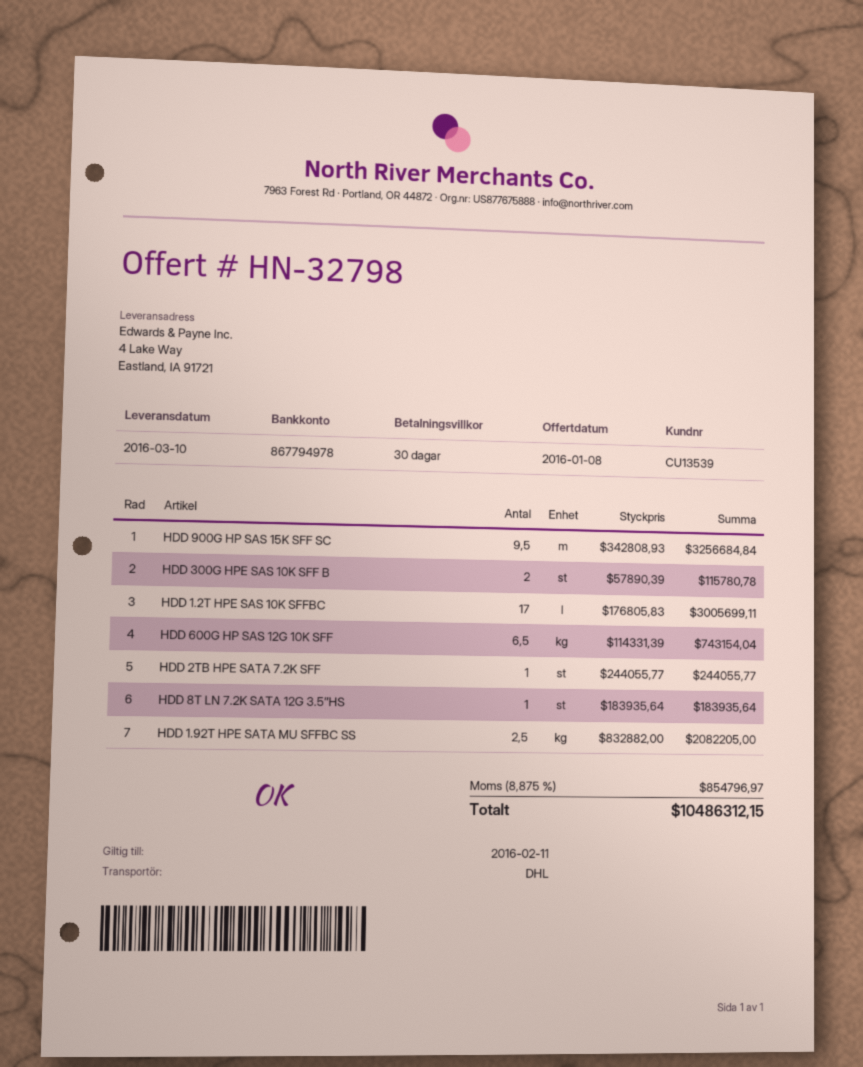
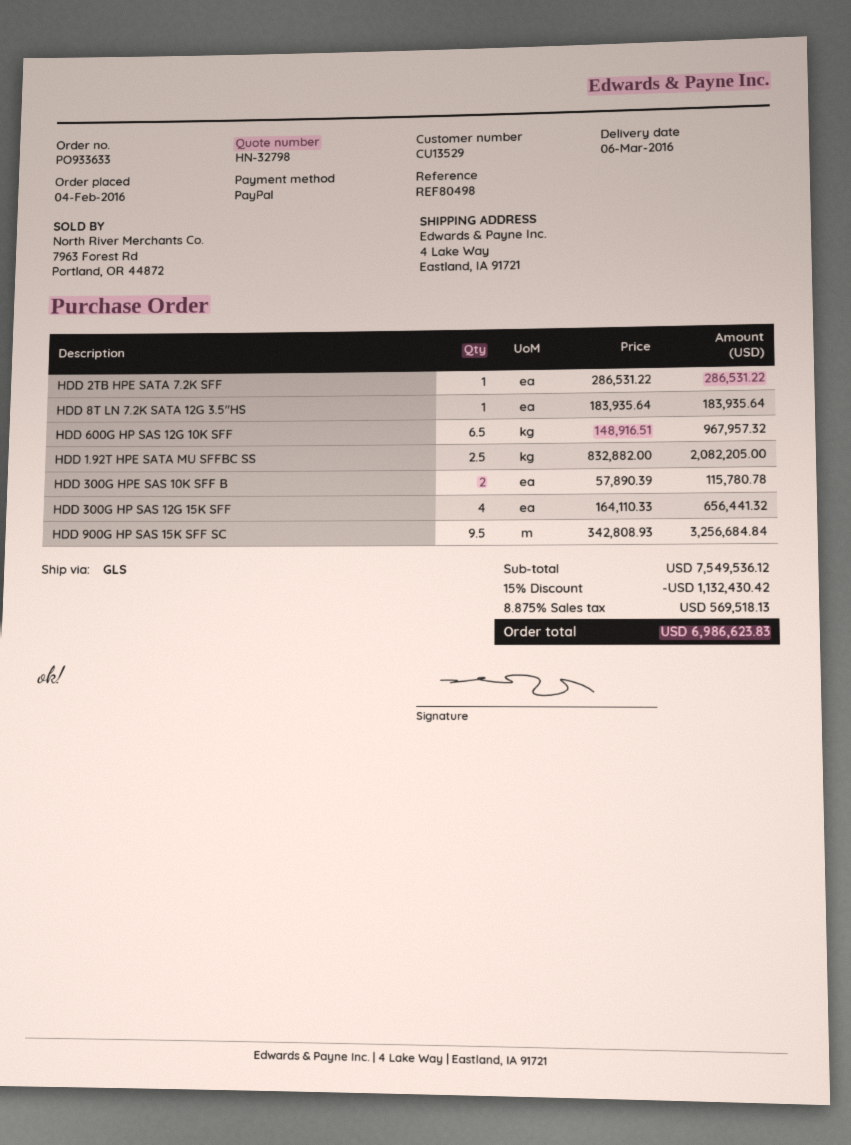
delivery date: 2016-03-10 -> 2016-03-06
customer number: CU13539 -> CU13529
shipping method: DHL -> GLS
HDD 1.2T HPE SAS 10K SFFBC: 17 x 176805.83 = 3005699.11 -> none
HDD 600G HP SAS 12G 10K SFF: 6.5 x 114331.39 = 743154.04 -> 6.5 x 148916.51 = 967957.32
HDD 2TB HPE SATA 7.2K SFF: 1 x 244055.77 = 244055.77 -> 1 x 286531.22 = 286531.22
HDD 300G HP SAS 12G 15K SFF: none -> 4 x 164110.33 = 656441.32
discount: none -> 15% = 1132430.42
tax: 8.875% = 854796.97 -> 8.875% = 569518.13
total: 10486312.15 -> 6986623.83

